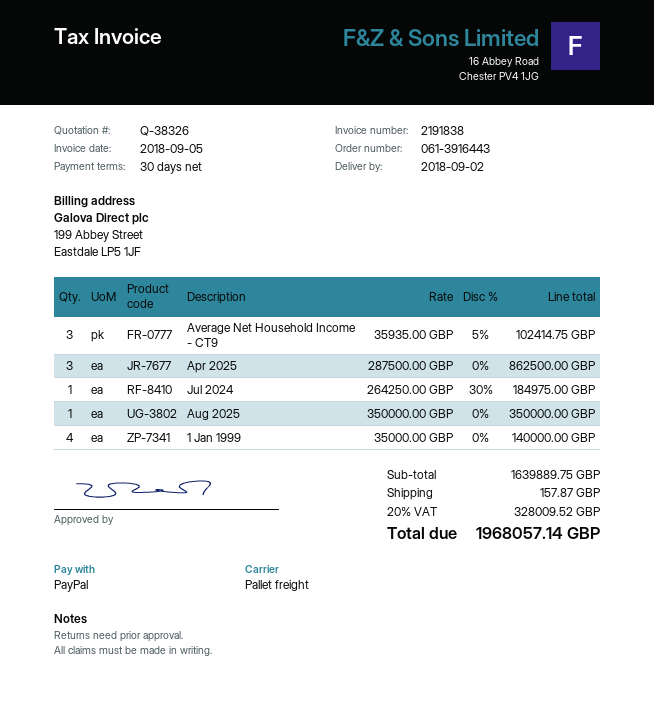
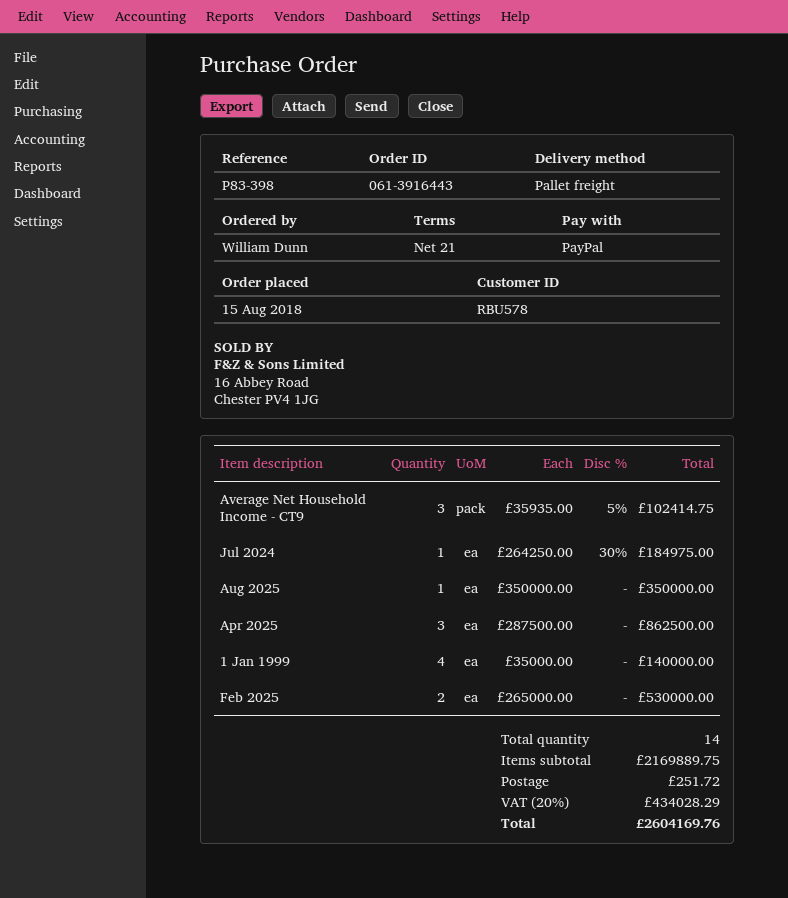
payment terms: 30 days -> 21 days
Feb 2025: none -> 2 x 265000.00 = 530000.00
subtotal: 1639889.75 -> 2169889.75
shipping: 157.87 -> 251.72
tax: 20% = 328009.52 -> 20% = 434028.29
total: 1968057.14 -> 2604169.76

